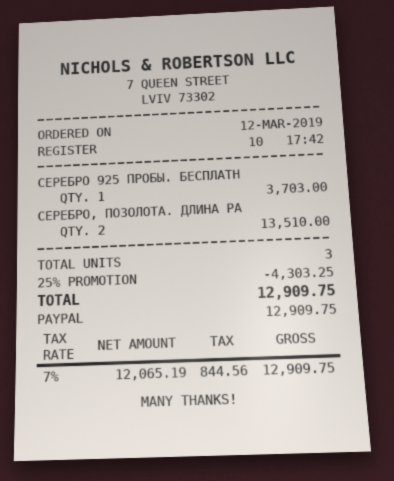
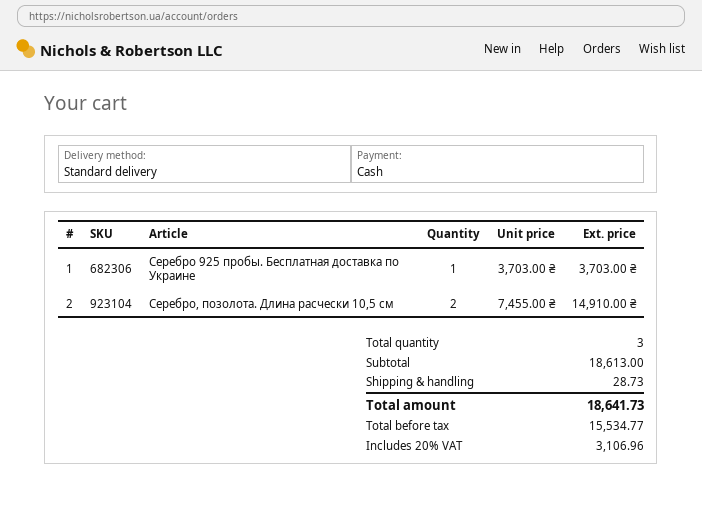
payment method: PayPal -> cash
СЕРЕБРО, ПОЗОЛОТА. ДЛИНА РА: 2 for 13510.00 -> 2 for 14910.00
discount: 25% = 4303.25 -> none
shipping: none -> 28.73
net: 12065.19 -> 15534.77
tax: 7% = 844.56 -> 20% = 3106.96
total: 12909.75 -> 18641.73

